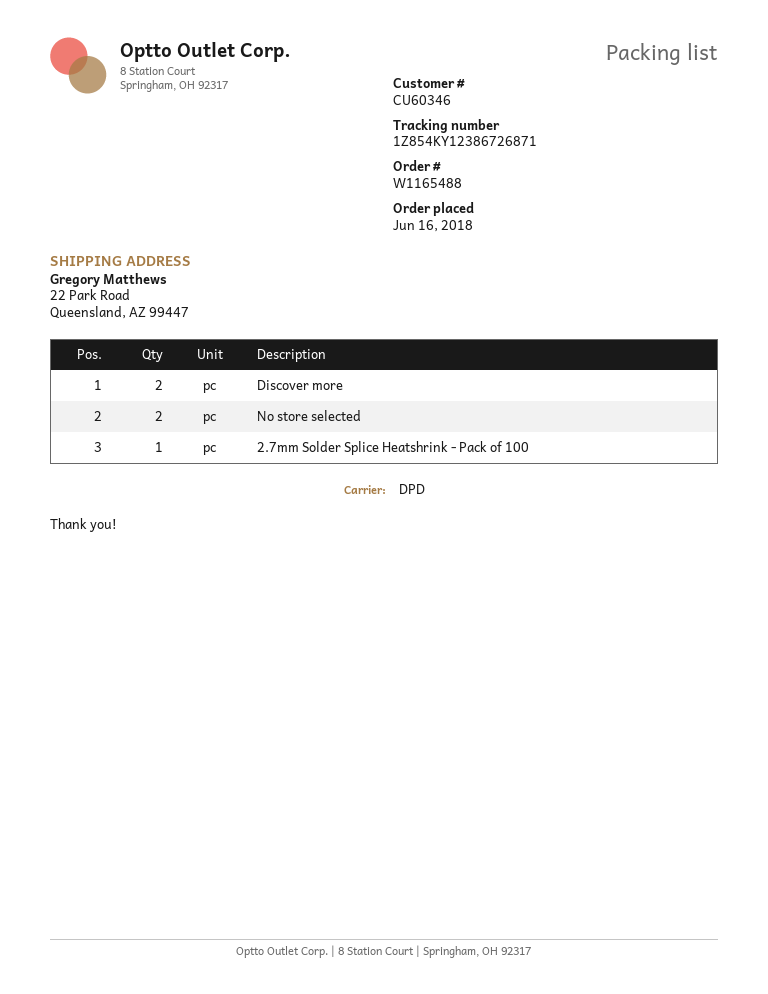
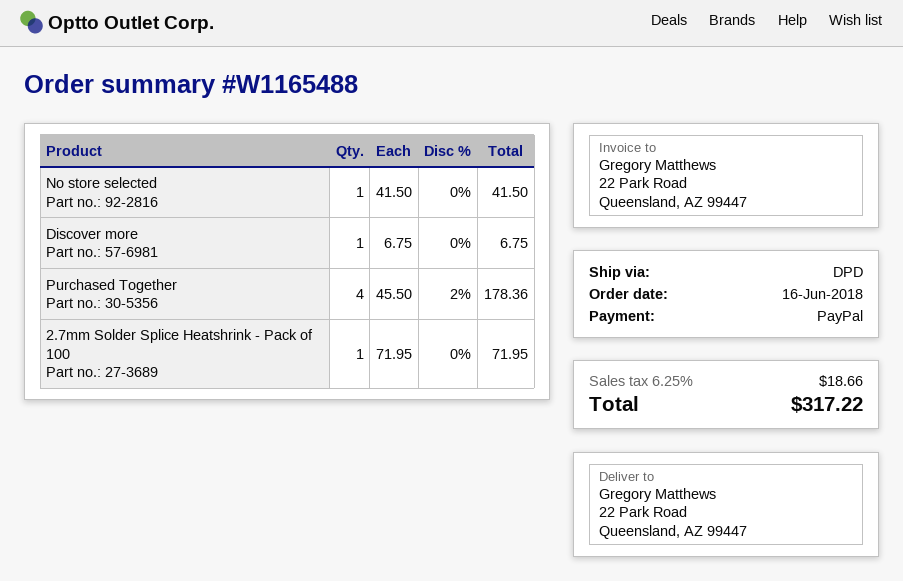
Discover more: 2 -> 1
No store selected: 2 -> 1
Purchased Together: none -> 4

